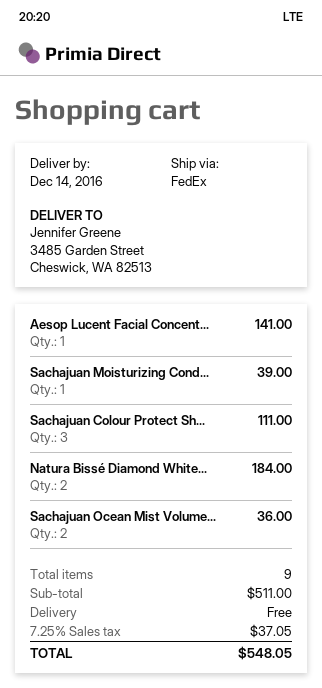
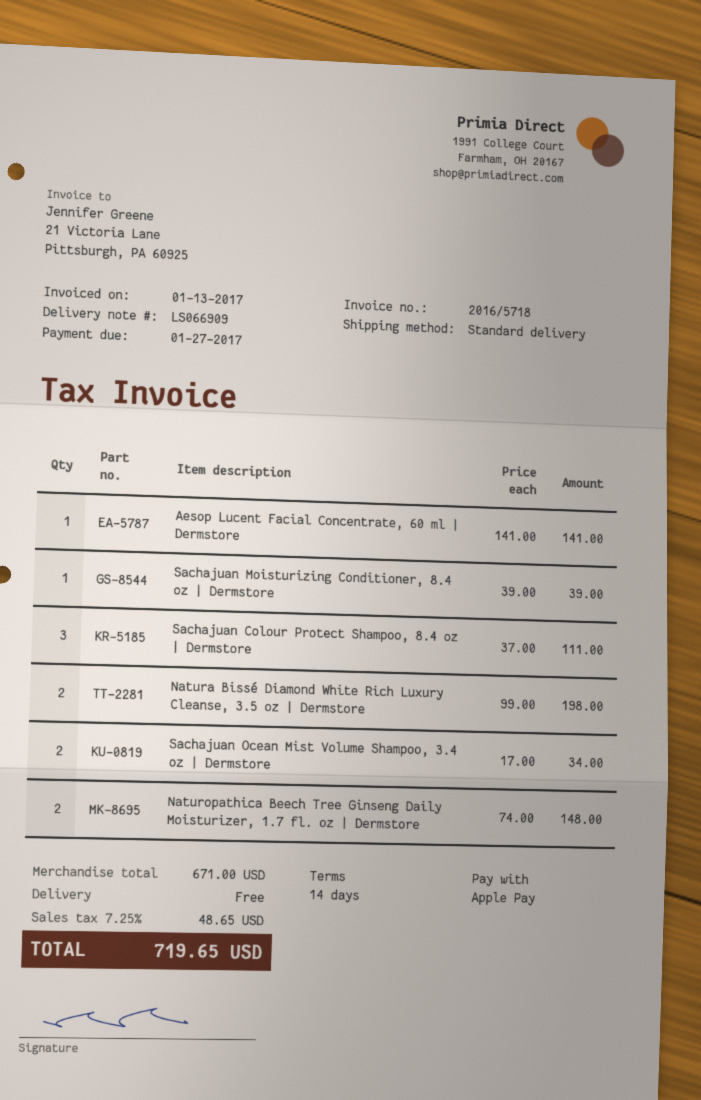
shipping method: FedEx -> standard
Natura Bissé Diamond White...: 2 for 184.00 -> 2 for 198.00
Sachajuan Ocean Mist Volume...: 2 for 36.00 -> 2 for 34.00
Naturopathica Beech Tree Ginseng Daily Moisturizer, 1.7 fl. oz | Dermstore: none -> 2 for 148.00
subtotal: 511.00 -> 671.00
tax: 7.25% = 37.05 -> 7.25% = 48.65
total: 548.05 -> 719.65

